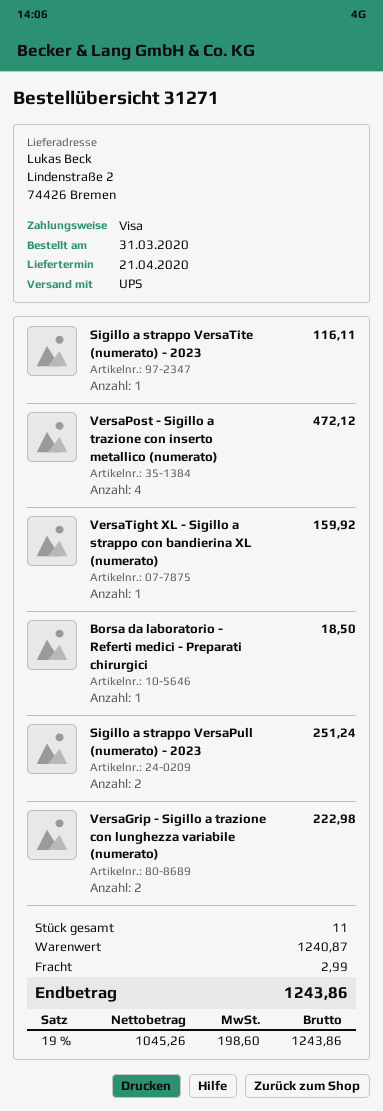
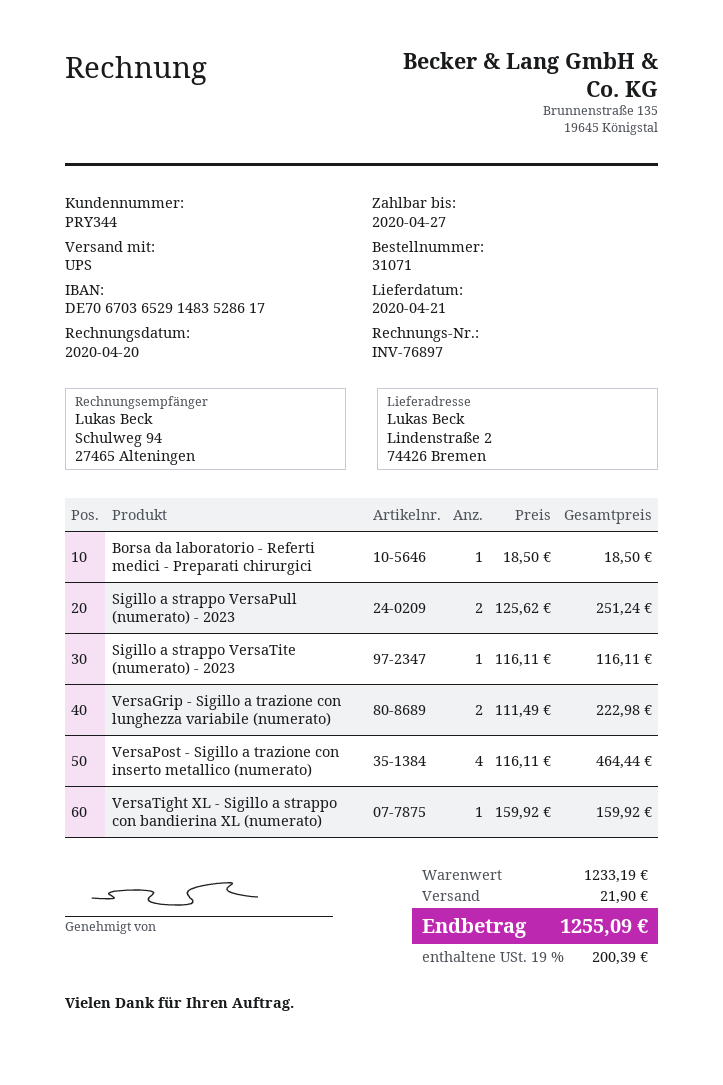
order number: 31271 -> 31071
VersaPost - Sigillo a trazione con inserto metallico (numerato): 4 for 472.12 -> 4 for 464.44
subtotal: 1240.87 -> 1233.19
shipping: 2.99 -> 21.90
tax: 19% = 198.60 -> 19% = 200.39
total: 1243.86 -> 1255.09

